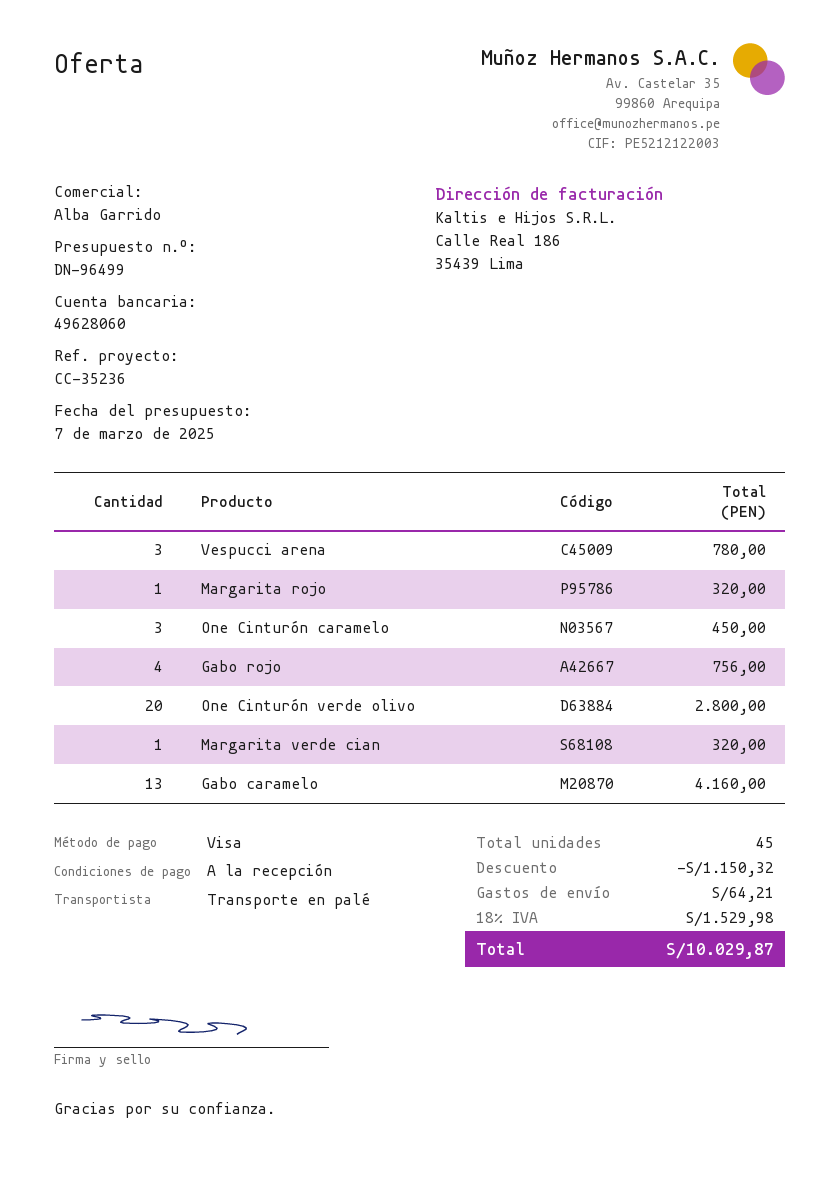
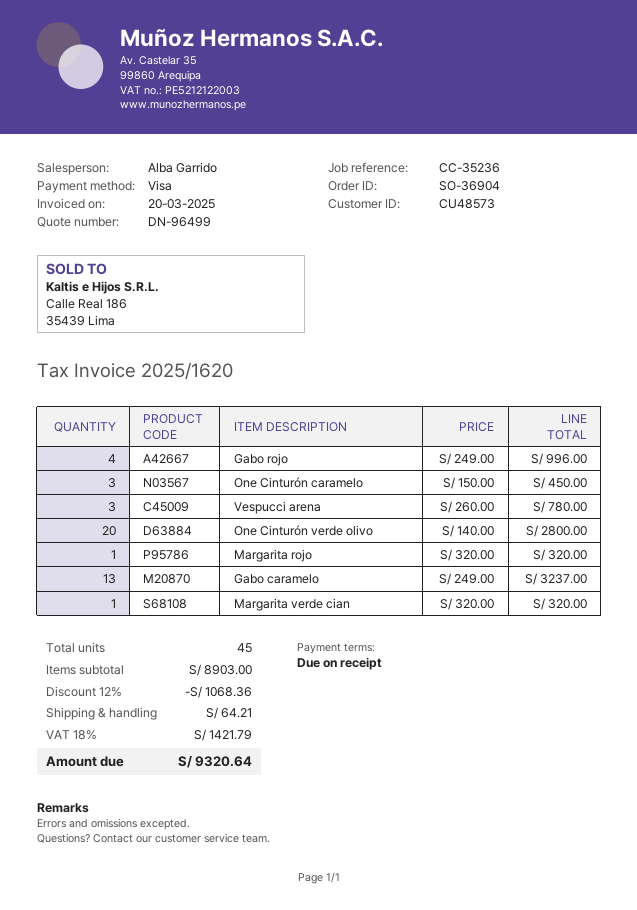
Gabo rojo: 4 for 756.00 -> 4 for 996.00
Gabo caramelo: 13 for 4160.00 -> 13 for 3237.00
discount: 1150.32 -> 1068.36
tax: 18% = 1529.98 -> 18% = 1421.79
total: 10029.87 -> 9320.64

